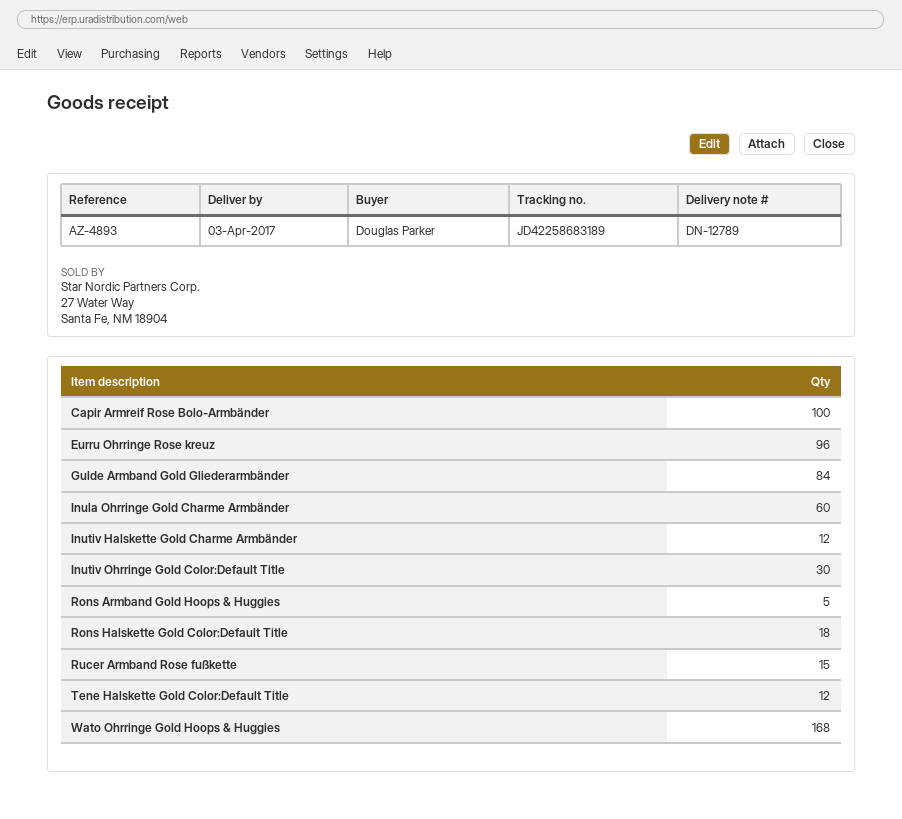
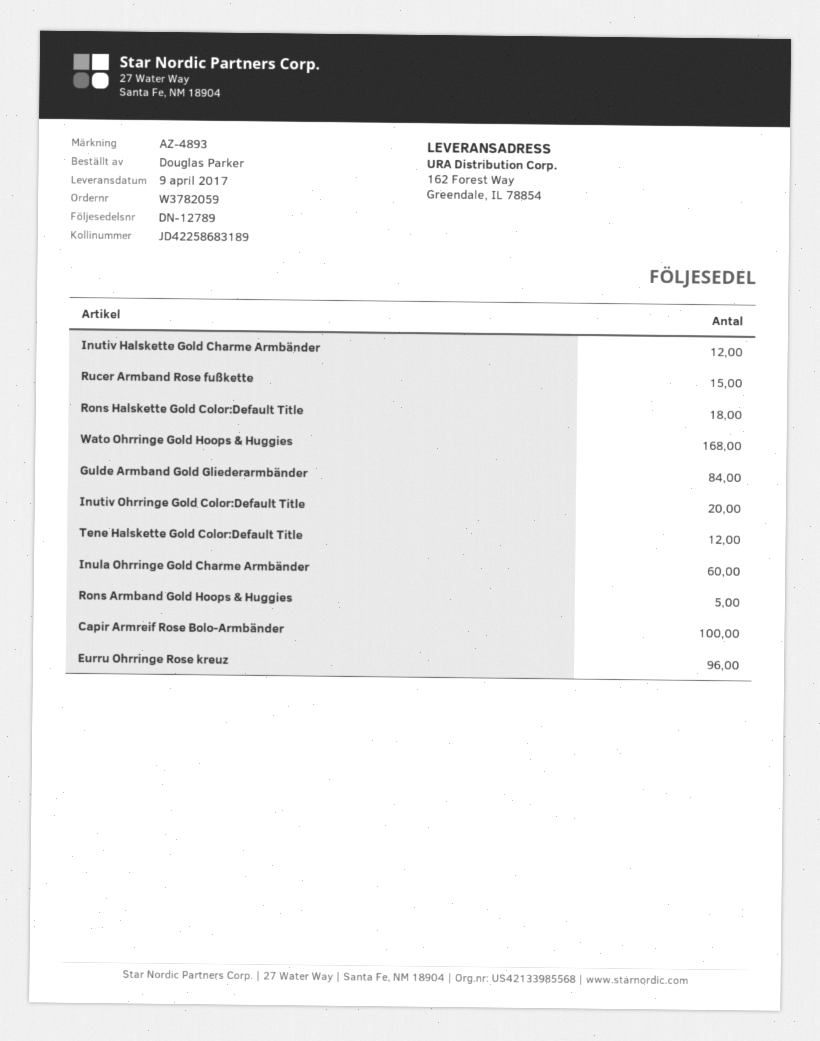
delivery date: 2017-04-03 -> 2017-04-09
Inutiv Ohrringe Gold Color:Default Title: 30 -> 20

